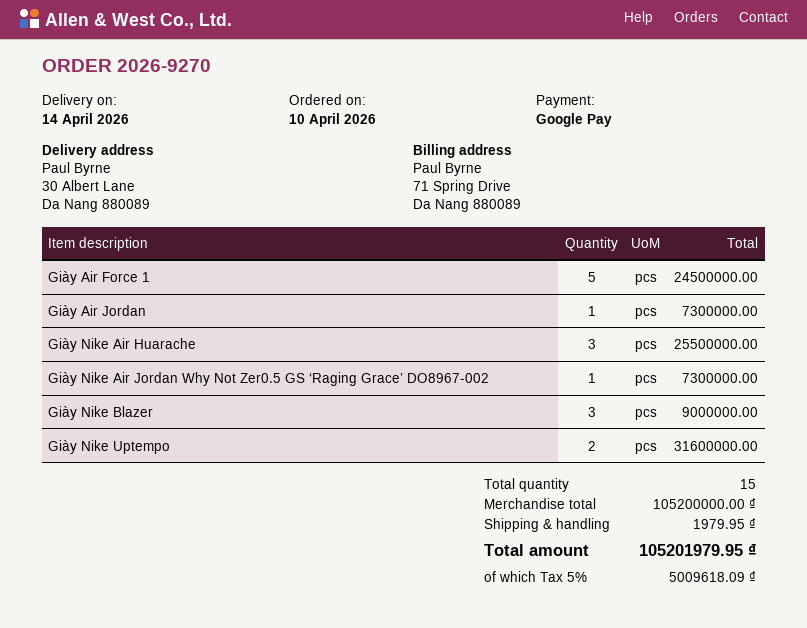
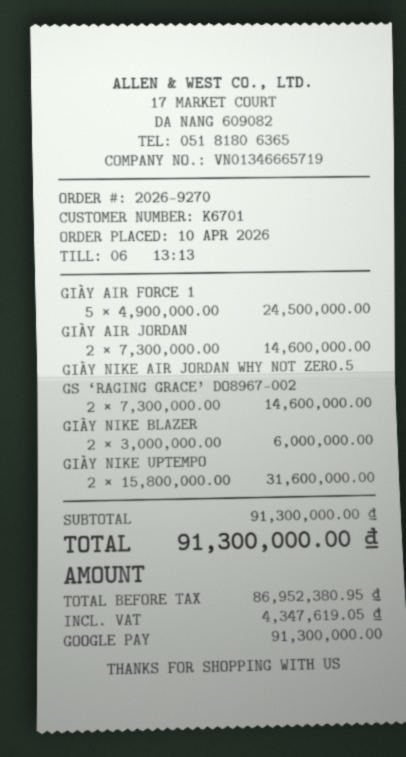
Giày Air Jordan: 1 for 7300000.00 -> 2 for 14600000.00
Giày Nike Air Huarache: 3 for 25500000.00 -> none
Giày Nike Air Jordan Why Not Zer0.5 GS ‘Raging Grace’ DO8967-002: 1 for 7300000.00 -> 2 for 14600000.00
Giày Nike Blazer: 3 for 9000000.00 -> 2 for 6000000.00
subtotal: 105200000.00 -> 91300000.00
shipping: 1979.95 -> none
tax: 5009618.09 -> 4347619.05
total: 105201979.95 -> 91300000.00

